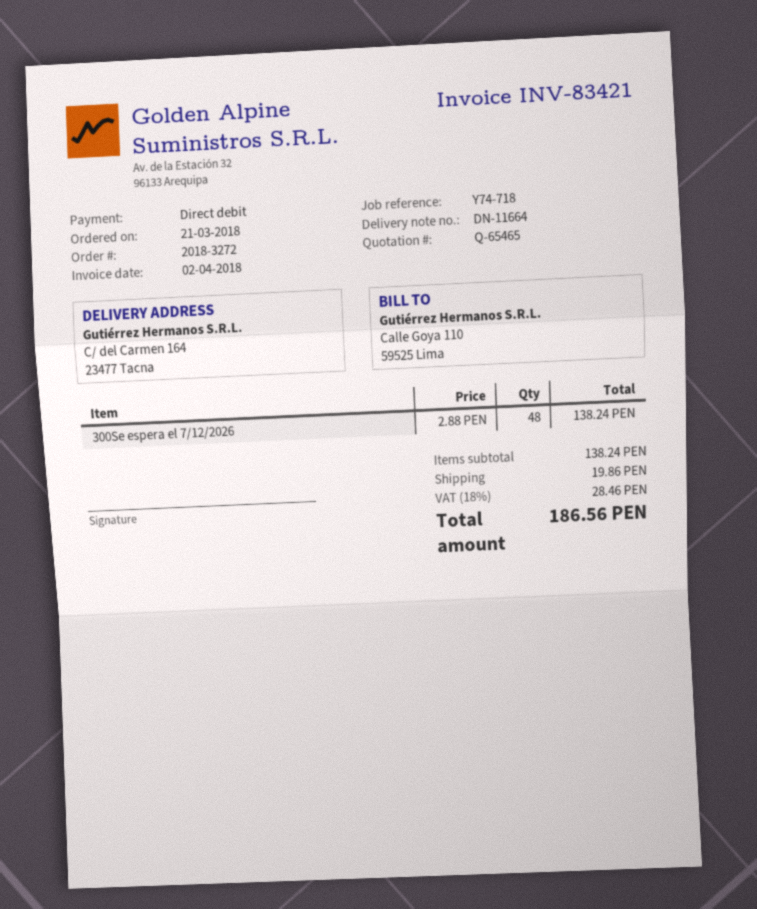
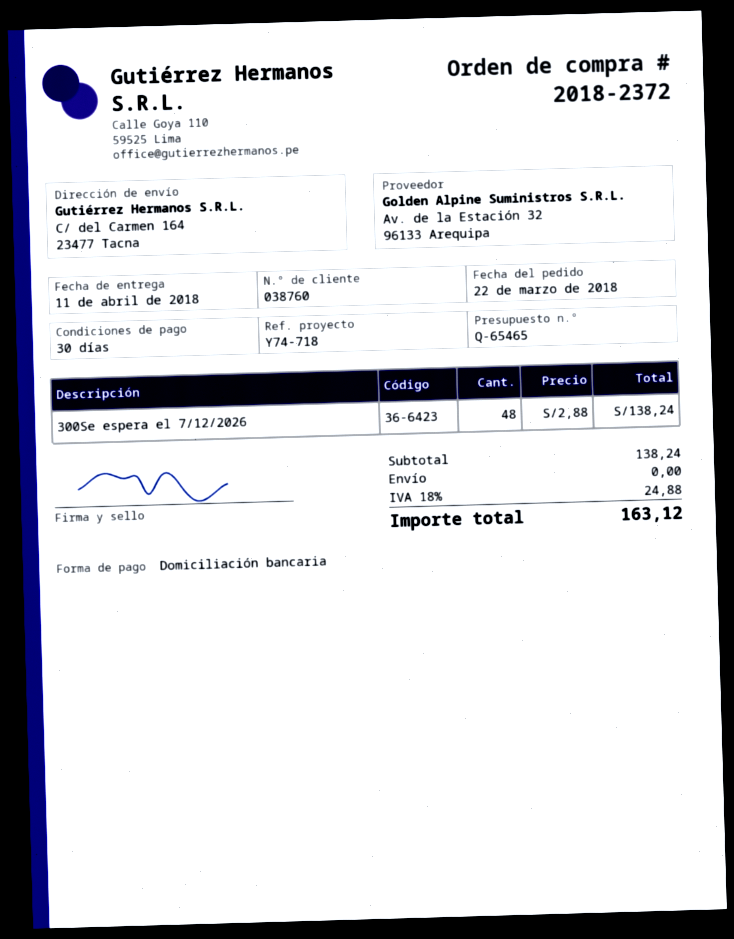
order number: 2018-3272 -> 2018-2372
order date: 2018-03-21 -> 2018-03-22
shipping: 19.86 -> 0.00
tax: 18% = 28.46 -> 18% = 24.88
total: 186.56 -> 163.12

